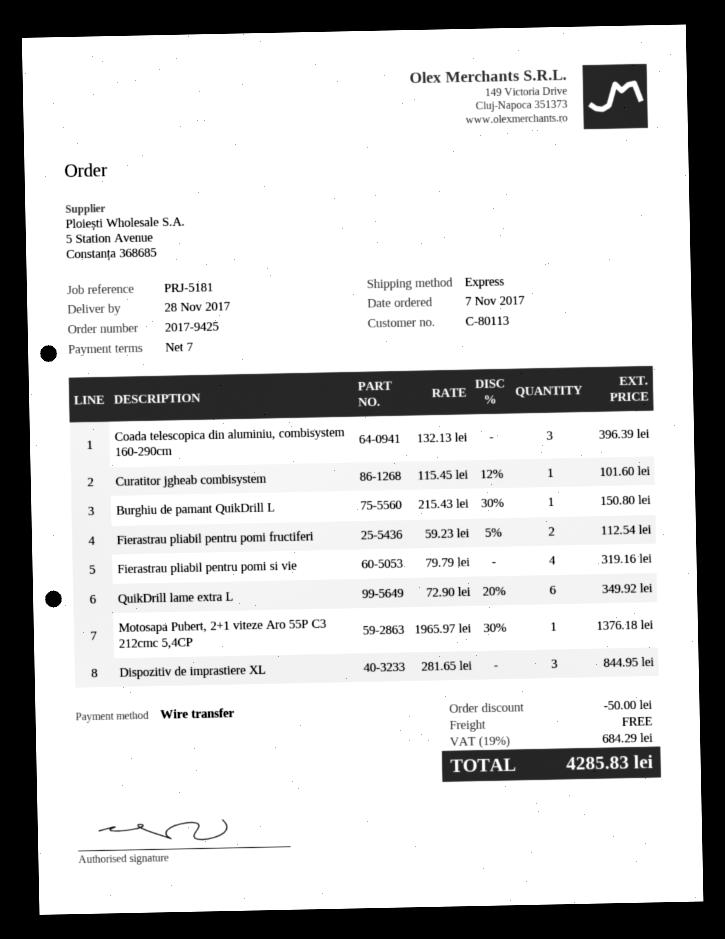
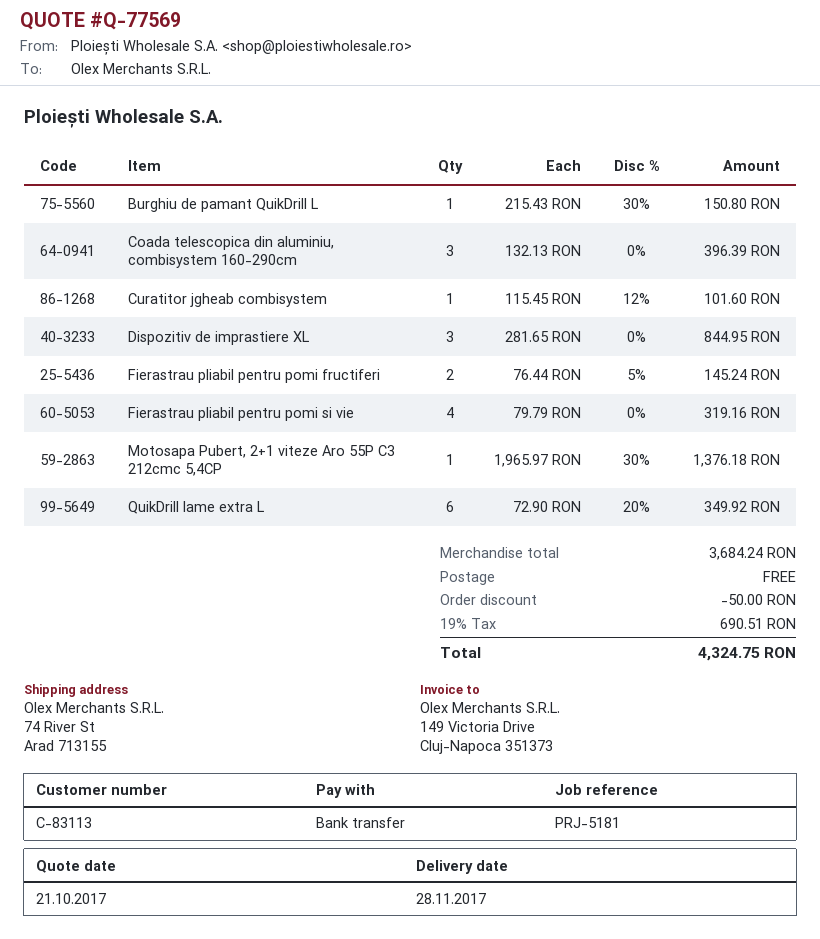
customer number: C-80113 -> C-83113
Fierastrau pliabil pentru pomi fructiferi: 2 x 59.23 - 5% = 112.54 -> 2 x 76.44 - 5% = 145.24
tax: 19% = 684.29 -> 19% = 690.51
total: 4285.83 -> 4324.75

